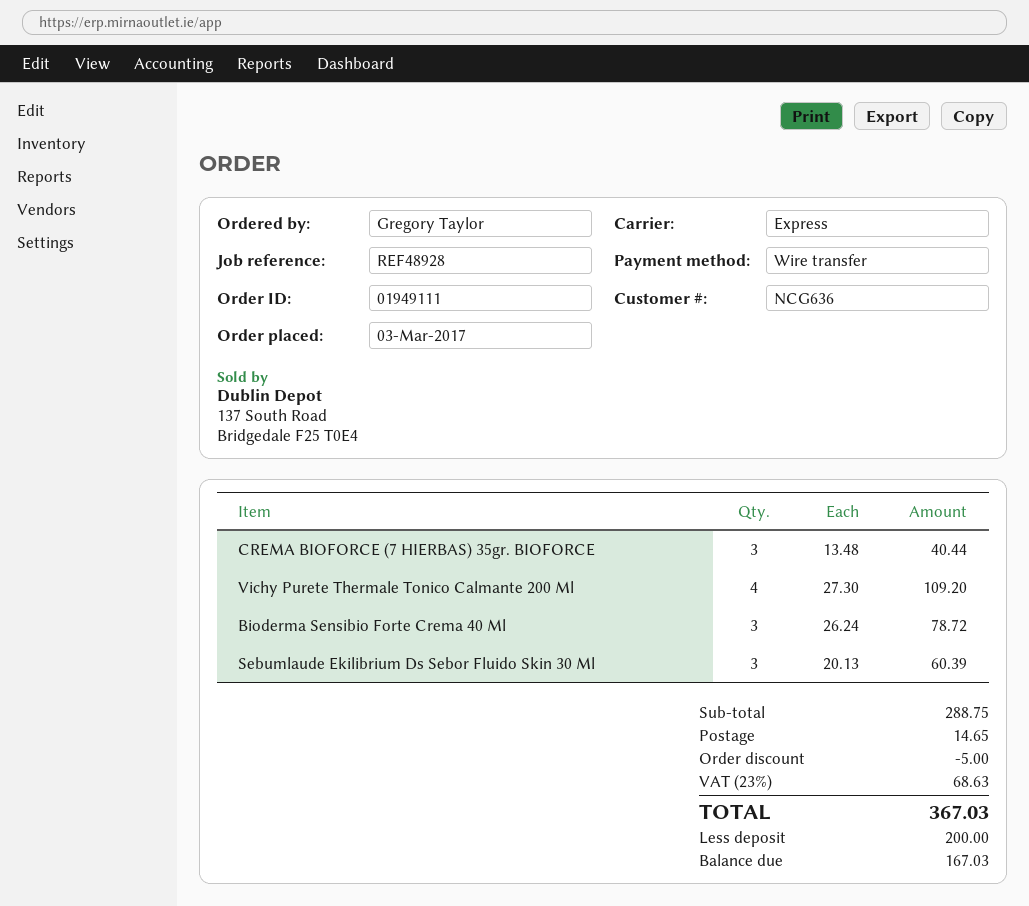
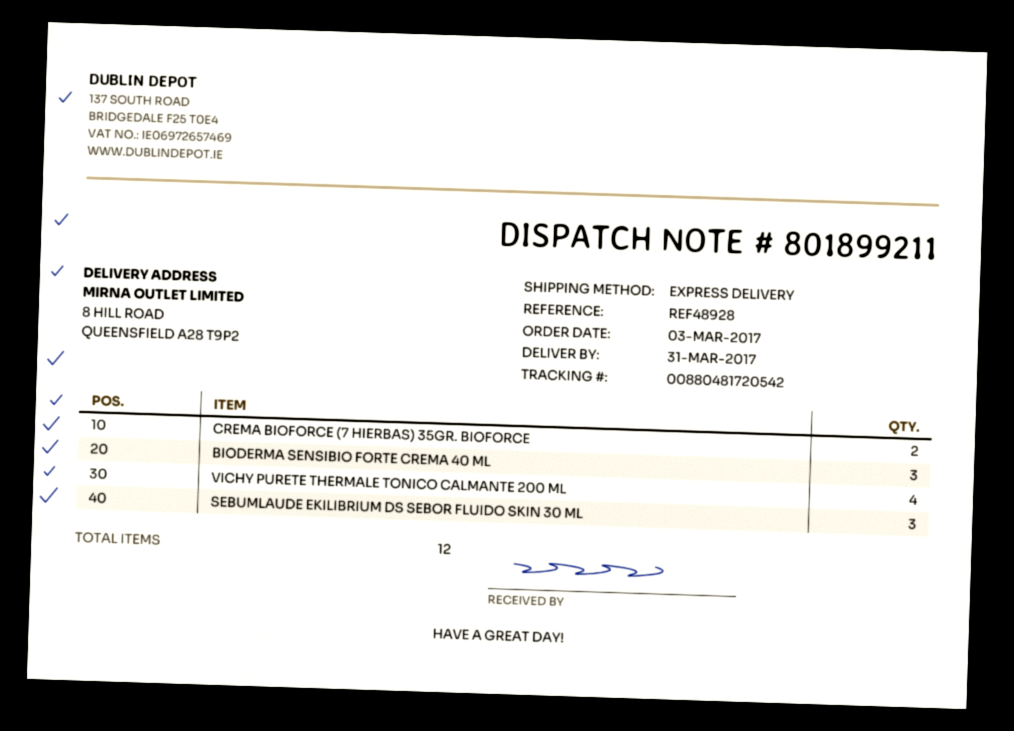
CREMA BIOFORCE (7 HIERBAS) 35gr. BIOFORCE: 3 -> 2

